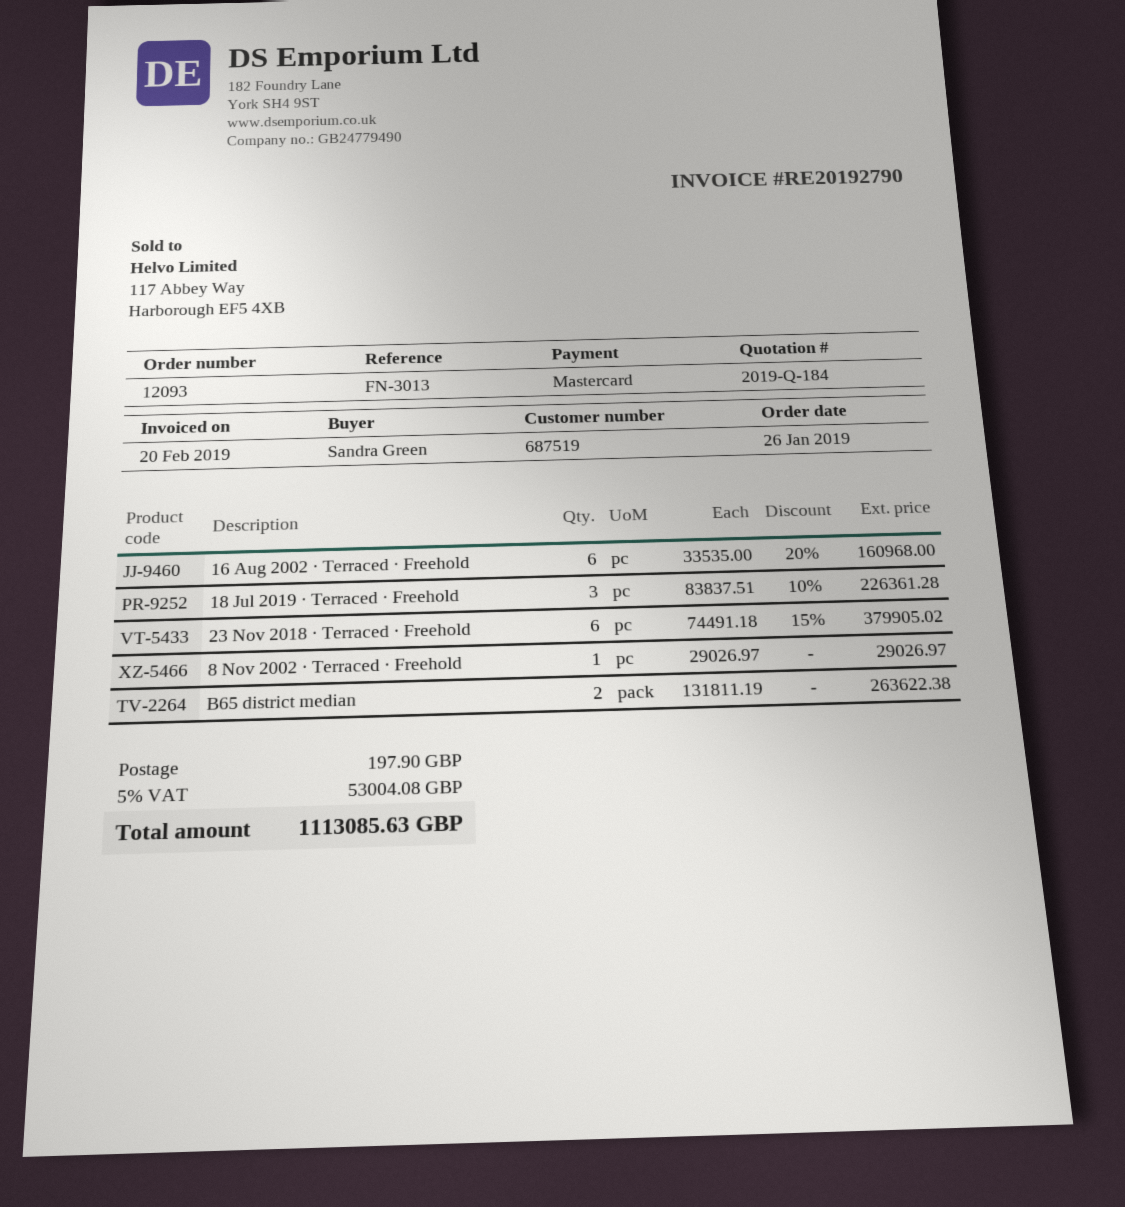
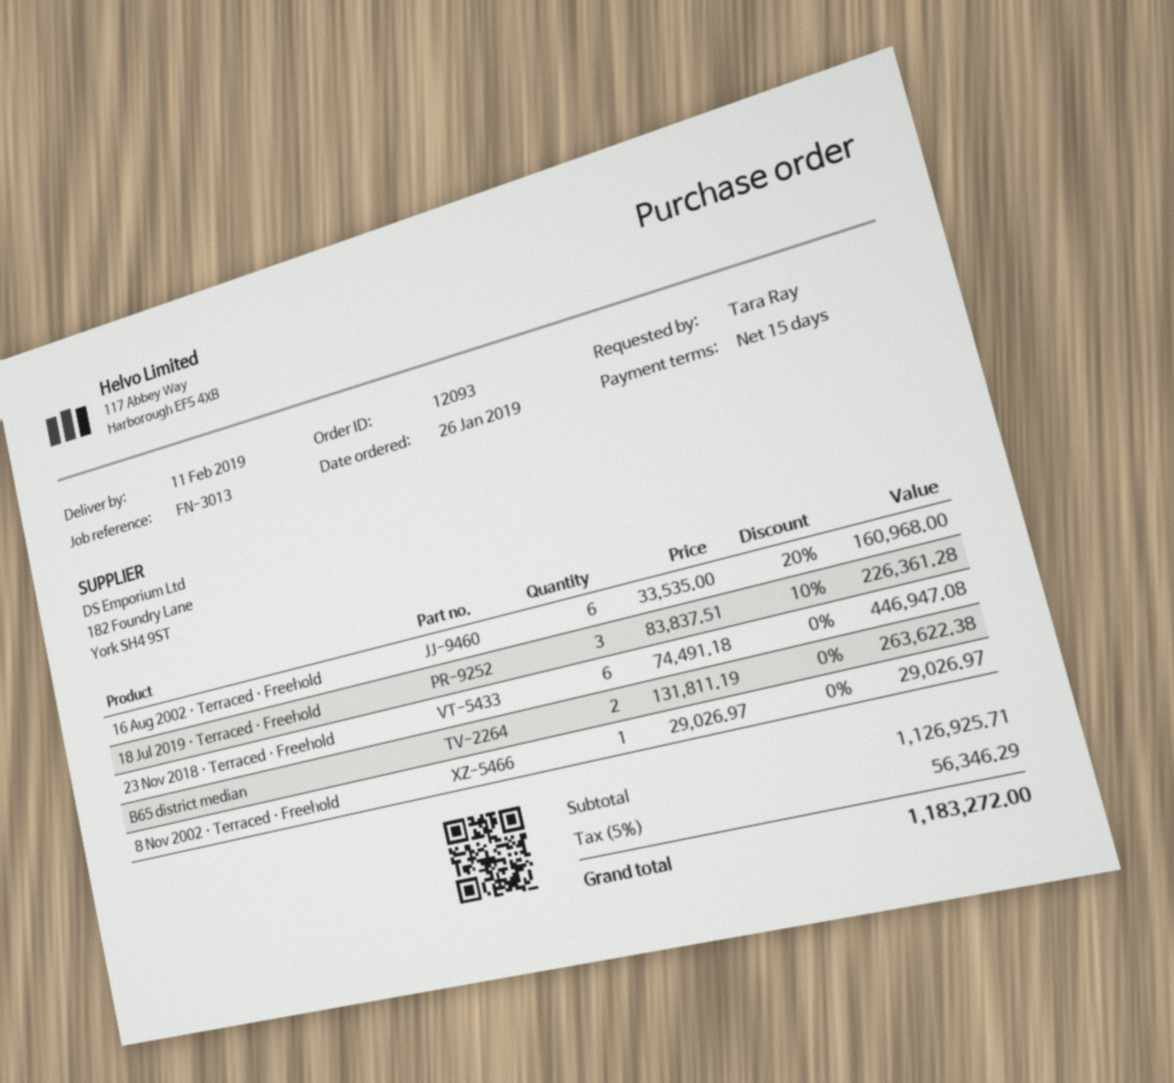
ordered by: Sandra Green -> Tara Ray
23 Nov 2018 · Terraced · Freehold: 6 x 74491.18 - 15% = 379905.02 -> 6 x 74491.18 = 446947.08
shipping: 197.90 -> none
tax: 5% = 53004.08 -> 5% = 56346.29
total: 1113085.63 -> 1183272.00

